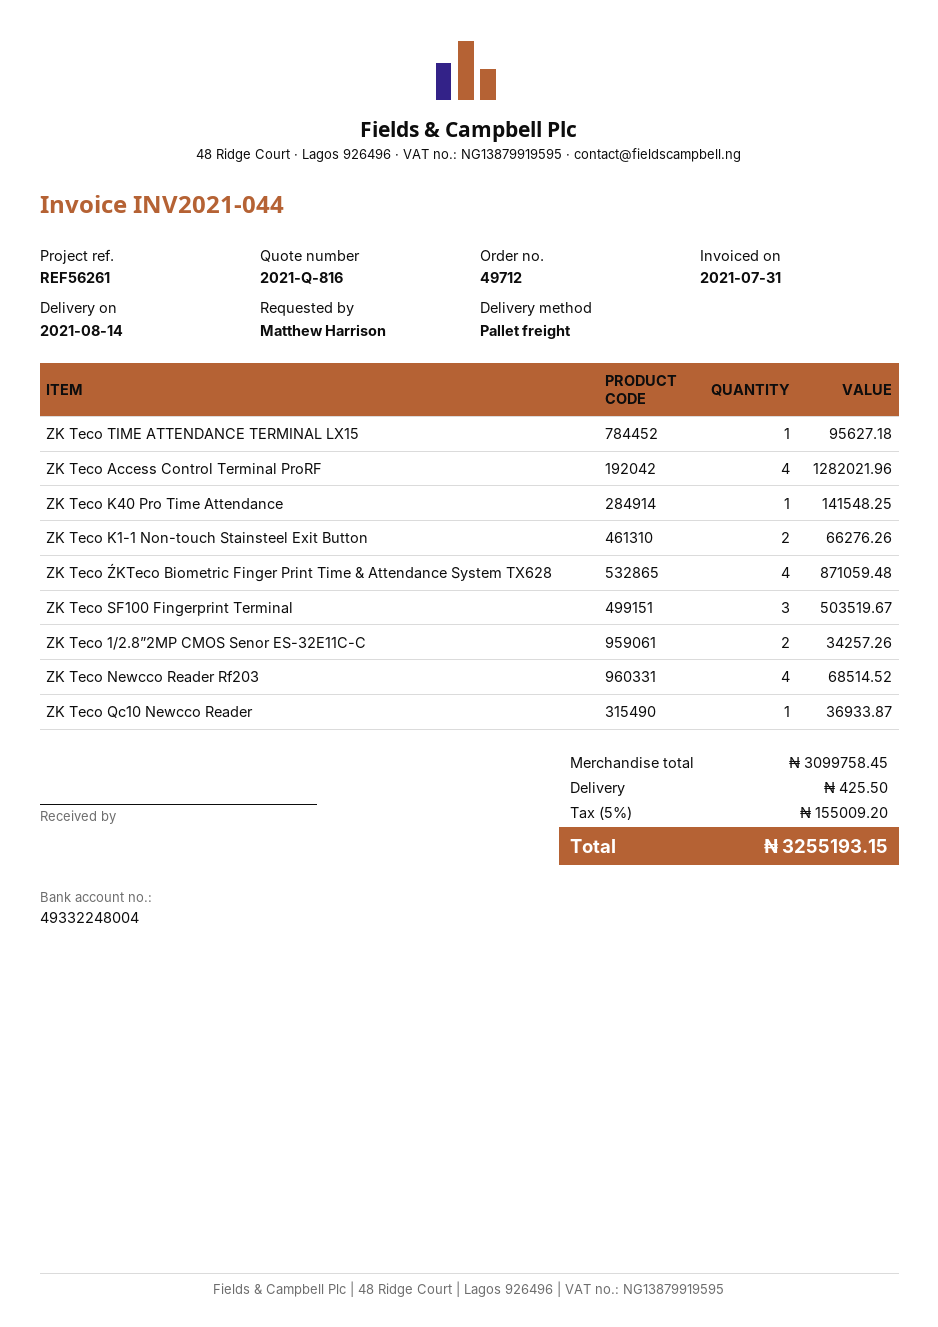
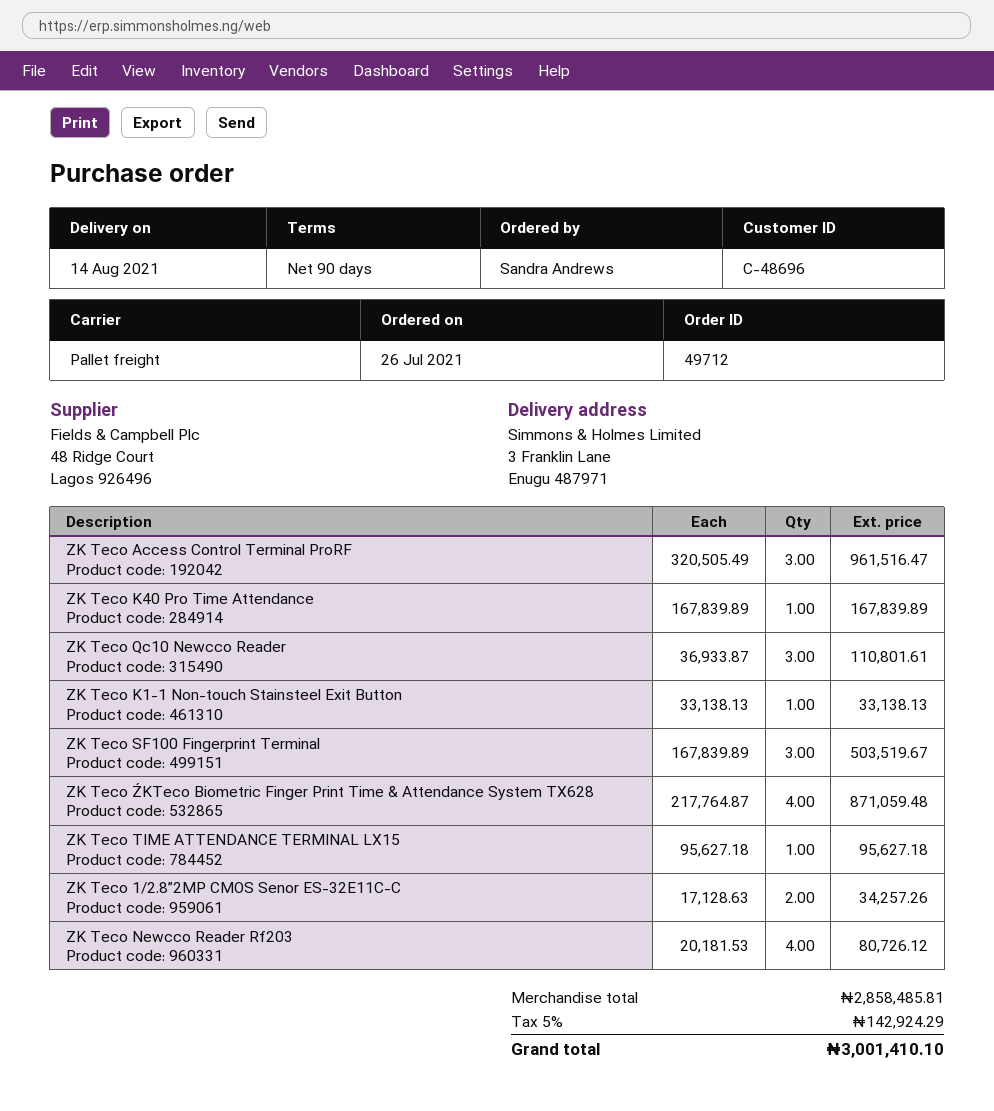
ordered by: Matthew Harrison -> Sandra Andrews
ZK Teco Access Control Terminal ProRF: 4 for 1282021.96 -> 3 for 961516.47
ZK Teco K40 Pro Time Attendance: 1 for 141548.25 -> 1 for 167839.89
ZK Teco K1-1 Non-touch Stainsteel Exit Button: 2 for 66276.26 -> 1 for 33138.13
ZK Teco Newcco Reader Rf203: 4 for 68514.52 -> 4 for 80726.12
ZK Teco Qc10 Newcco Reader: 1 for 36933.87 -> 3 for 110801.61
subtotal: 3099758.45 -> 2858485.81
shipping: 425.50 -> none
tax: 5% = 155009.20 -> 5% = 142924.29
total: 3255193.15 -> 3001410.10

